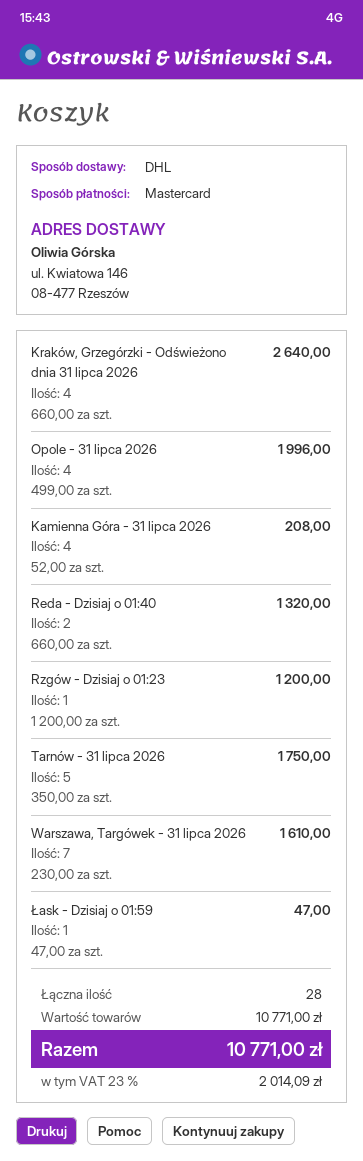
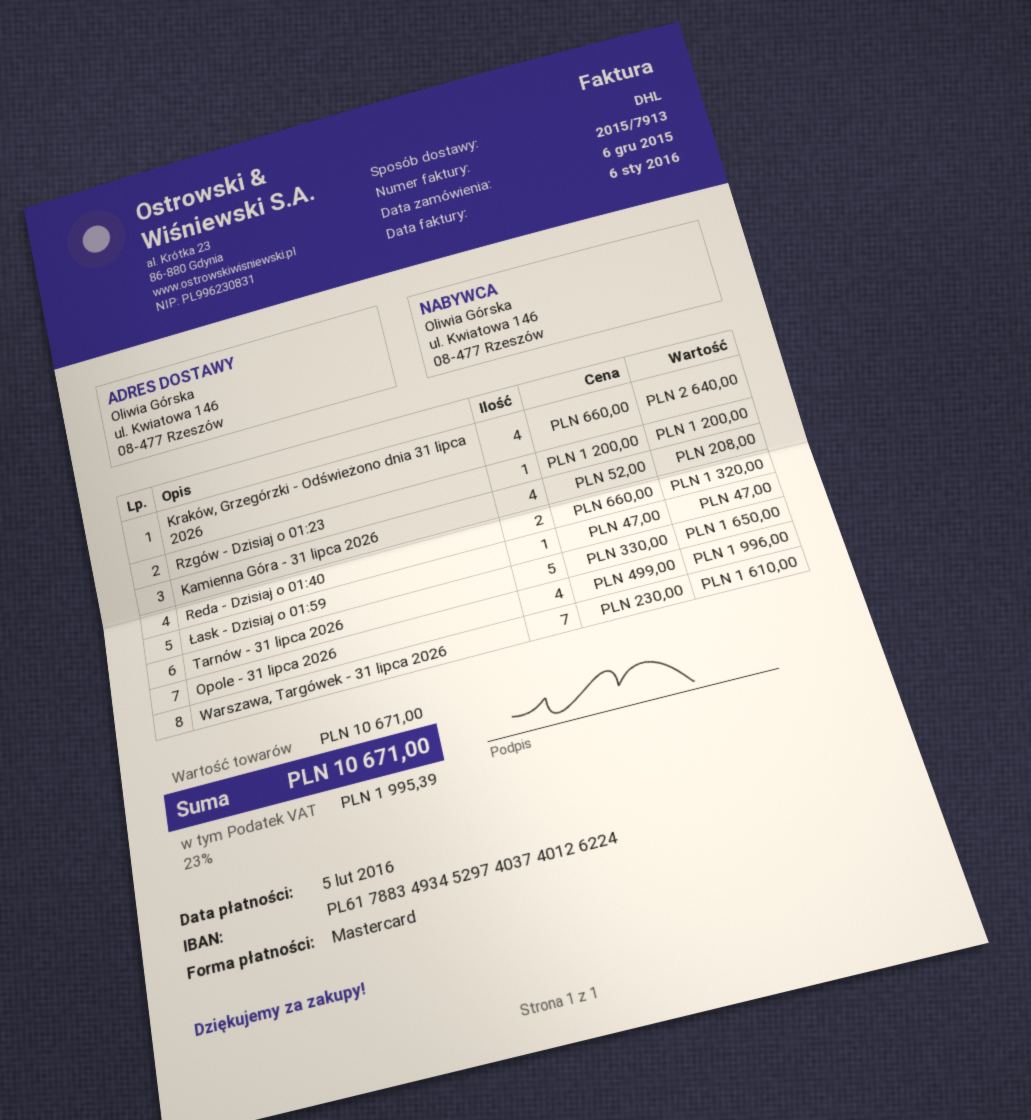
Tarnów - 31 lipca 2026: 5 x 350.00 = 1750.00 -> 5 x 330.00 = 1650.00
subtotal: 10771.00 -> 10671.00
tax: 23% = 2014.09 -> 23% = 1995.39
total: 10771.00 -> 10671.00

